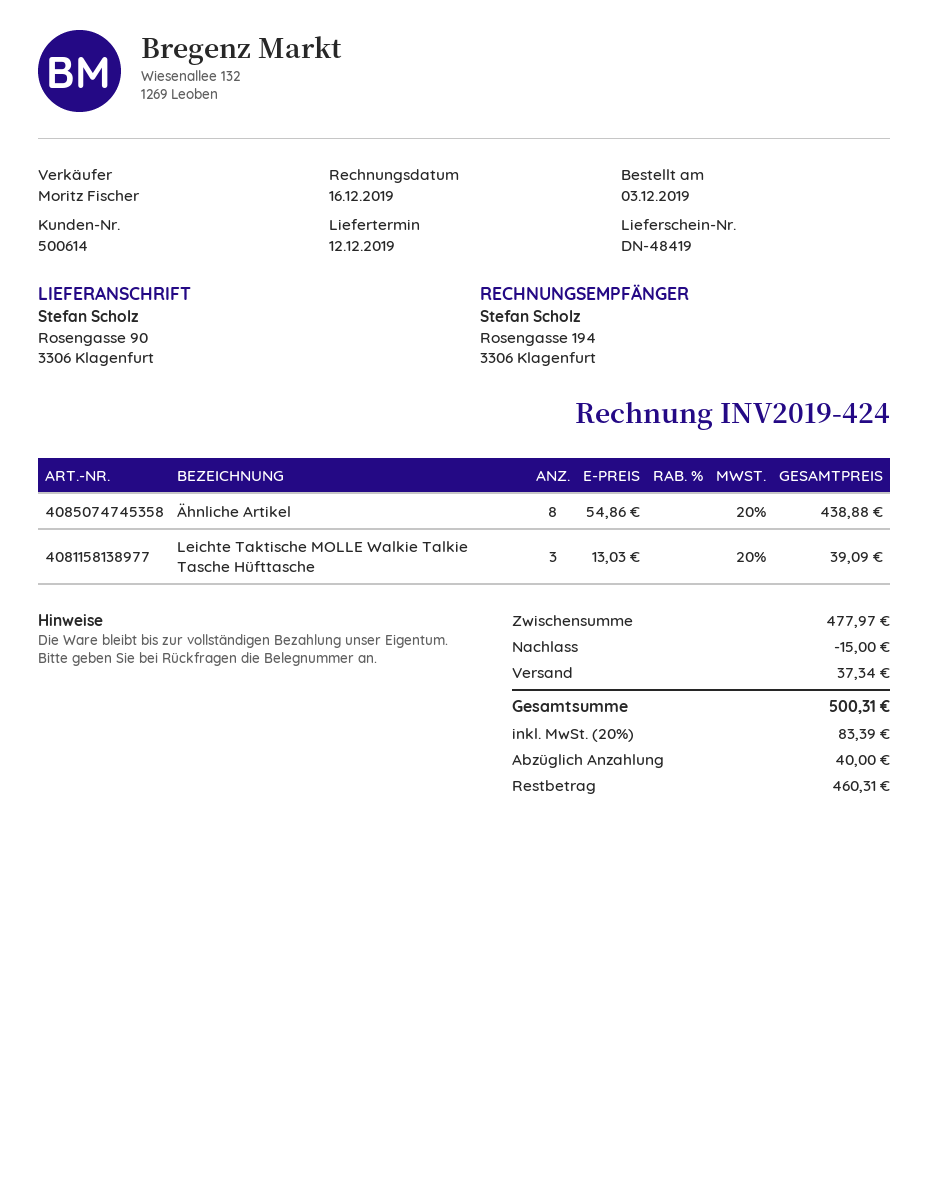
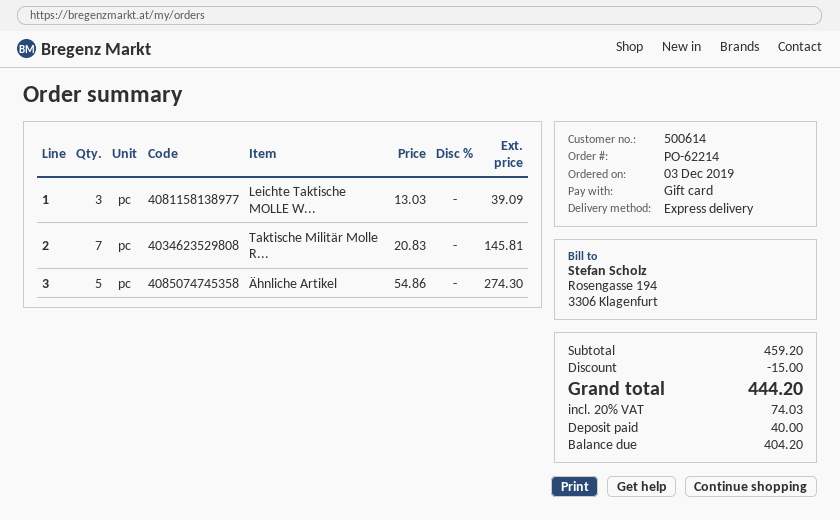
Ähnliche Artikel: 8 x 54.86 = 438.88 -> 5 x 54.86 = 274.30
Taktische Militär Molle R...: none -> 7 x 20.83 = 145.81
subtotal: 477.97 -> 459.20
shipping: 37.34 -> none
tax: 20% = 83.39 -> 20% = 74.03
total: 500.31 -> 444.20
balance: 460.31 -> 404.20

